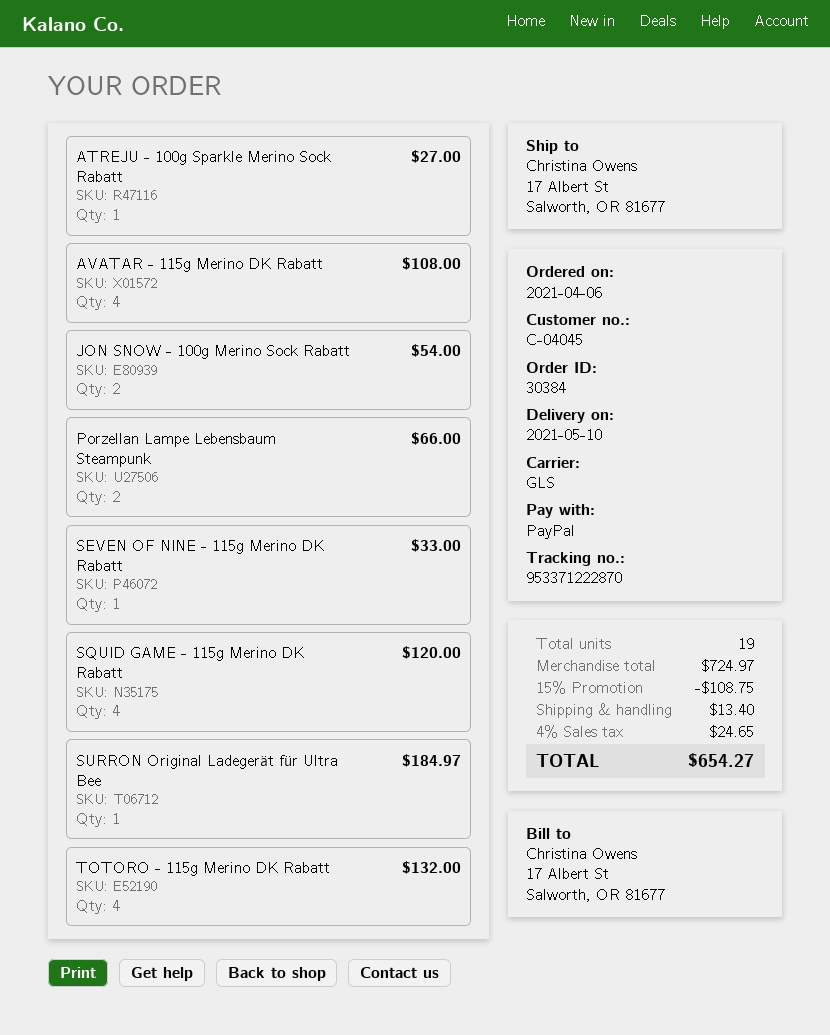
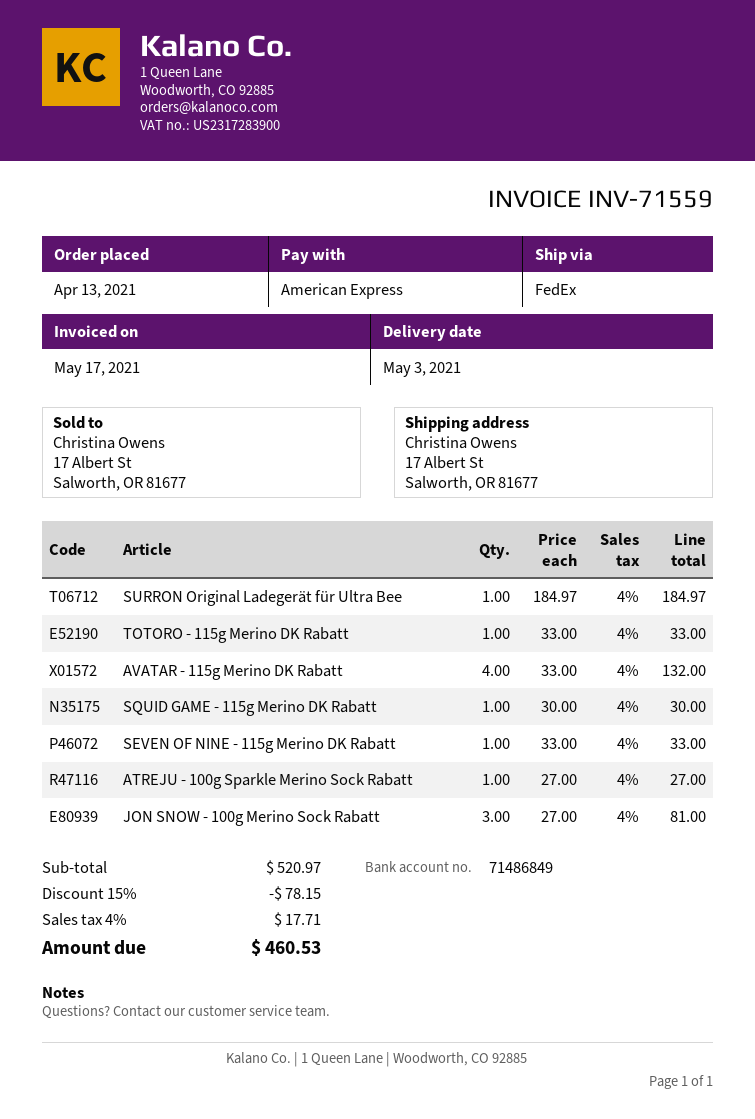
order date: 2021-04-06 -> 2021-04-13
delivery date: 2021-05-10 -> 2021-05-03
payment method: PayPal -> American Express
shipping method: GLS -> FedEx
AVATAR - 115g Merino DK Rabatt: 4 for 108.00 -> 4 for 132.00
JON SNOW - 100g Merino Sock Rabatt: 2 for 54.00 -> 3 for 81.00
Porzellan Lampe Lebensbaum Steampunk: 2 for 66.00 -> none
SQUID GAME - 115g Merino DK Rabatt: 4 for 120.00 -> 1 for 30.00
TOTORO - 115g Merino DK Rabatt: 4 for 132.00 -> 1 for 33.00
subtotal: 724.97 -> 520.97
discount: 15% = 108.75 -> 15% = 78.15
shipping: 13.40 -> none
tax: 4% = 24.65 -> 4% = 17.71
total: 654.27 -> 460.53

